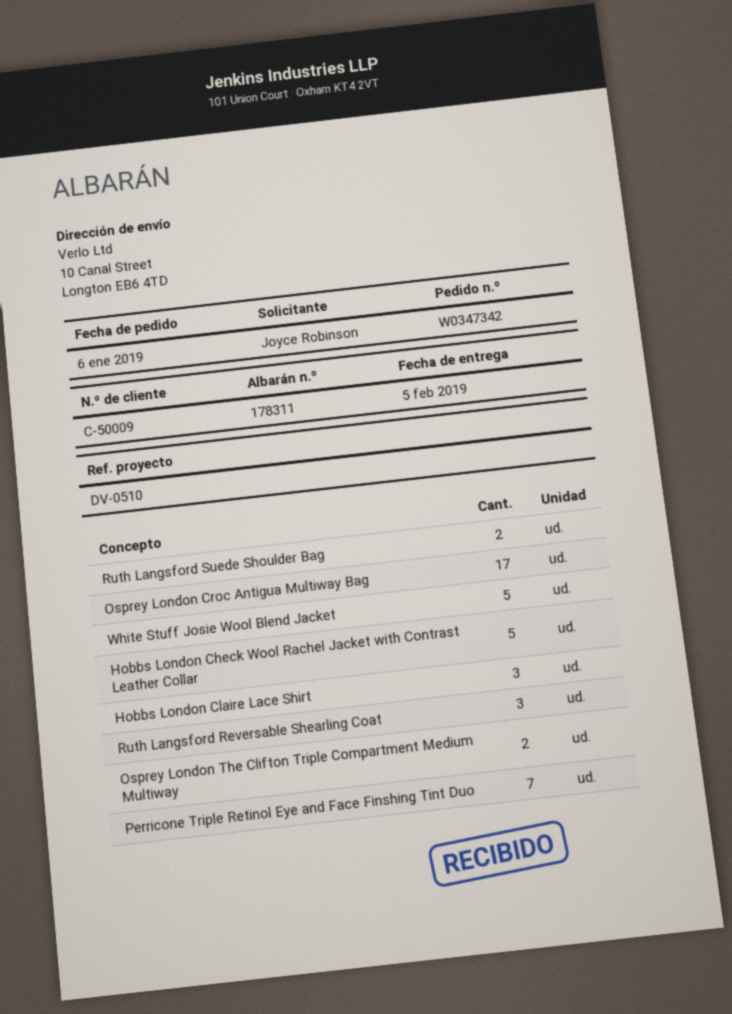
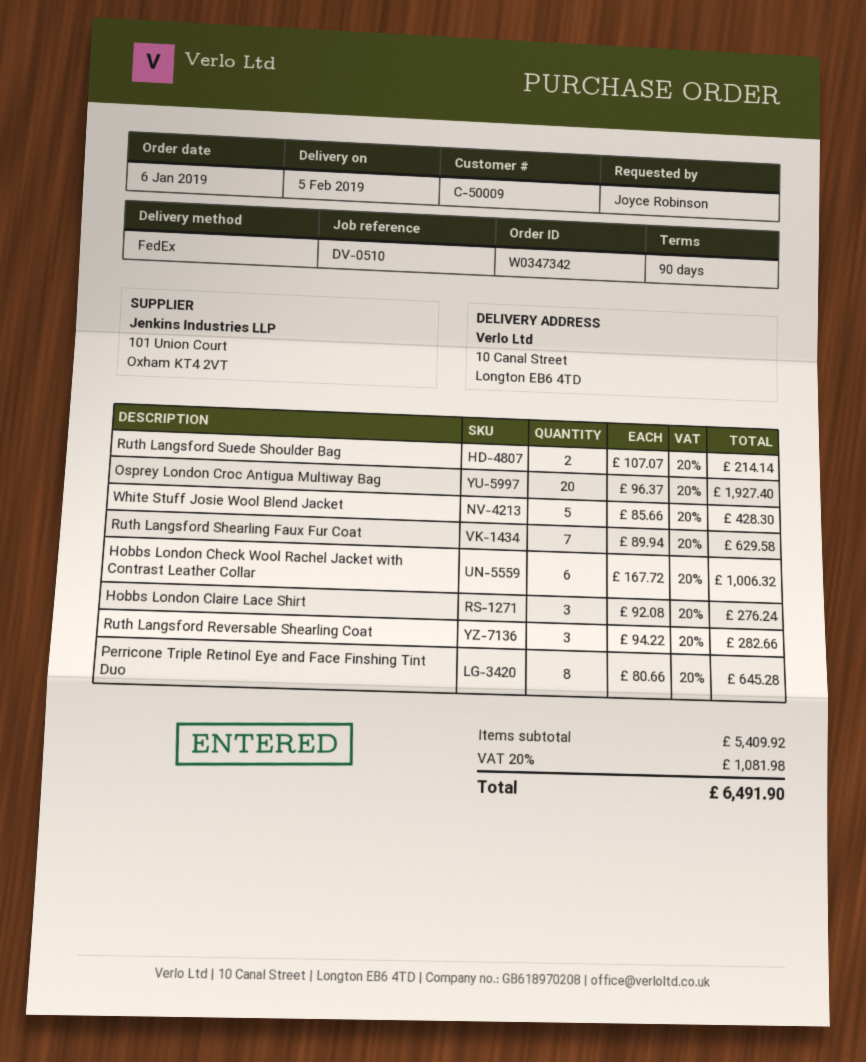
Osprey London Croc Antigua Multiway Bag: 17 -> 20
Hobbs London Check Wool Rachel Jacket with Contrast Leather Collar: 5 -> 6
Osprey London The Clifton Triple Compartment Medium Multiway: 2 -> none
Perricone Triple Retinol Eye and Face Finshing Tint Duo: 7 -> 8
Ruth Langsford Shearling Faux Fur Coat: none -> 7

